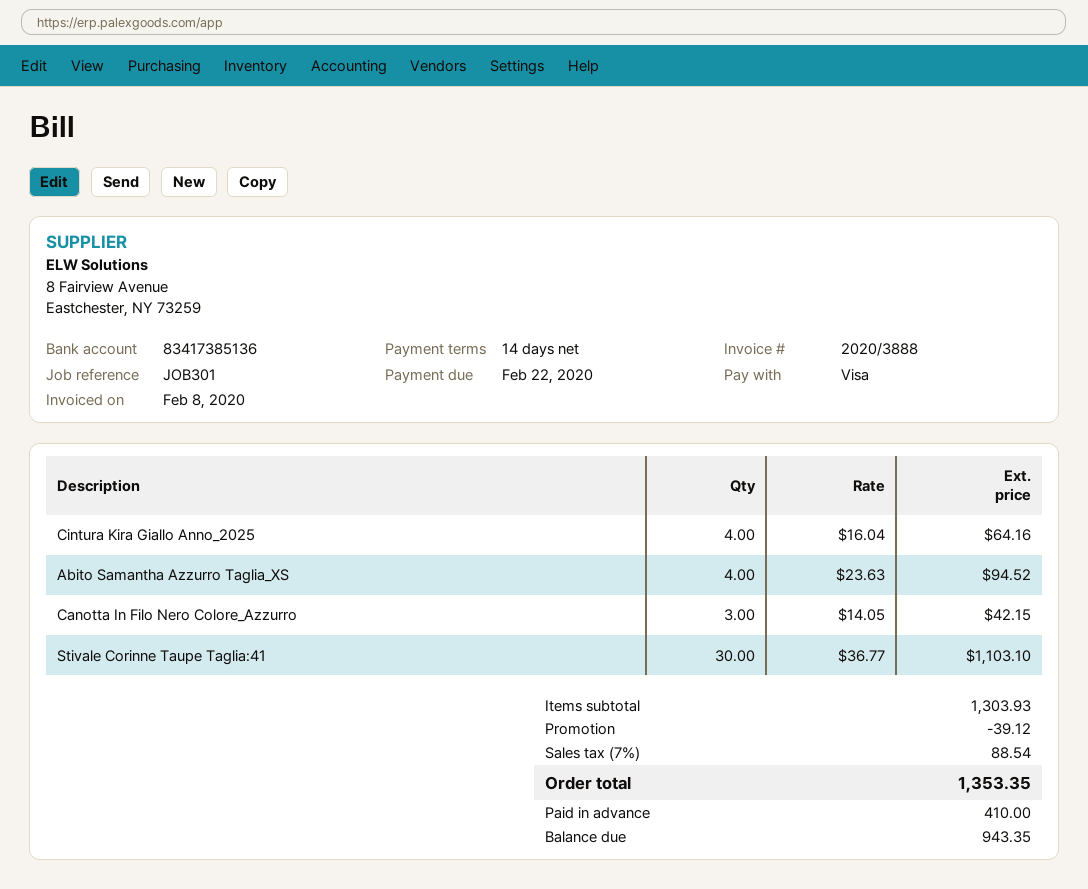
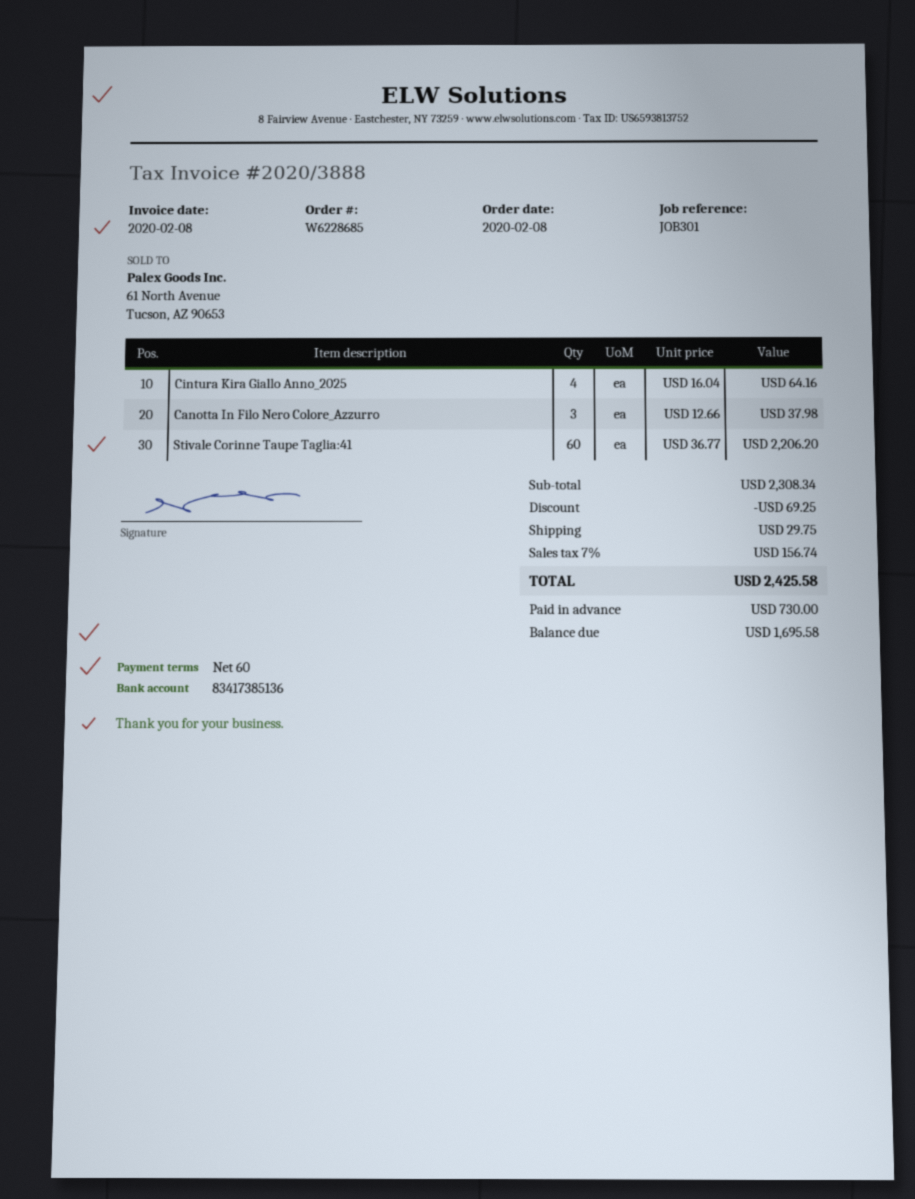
payment terms: 14 days -> 60 days
Abito Samantha Azzurro Taglia_XS: 4 x 23.63 = 94.52 -> none
Canotta In Filo Nero Colore_Azzurro: 3 x 14.05 = 42.15 -> 3 x 12.66 = 37.98
Stivale Corinne Taupe Taglia:41: 30 x 36.77 = 1103.10 -> 60 x 36.77 = 2206.20
subtotal: 1303.93 -> 2308.34
discount: 39.12 -> 69.25
shipping: none -> 29.75
tax: 7% = 88.54 -> 7% = 156.74
total: 1353.35 -> 2425.58
deposit: 410.00 -> 730.00
balance: 943.35 -> 1695.58

